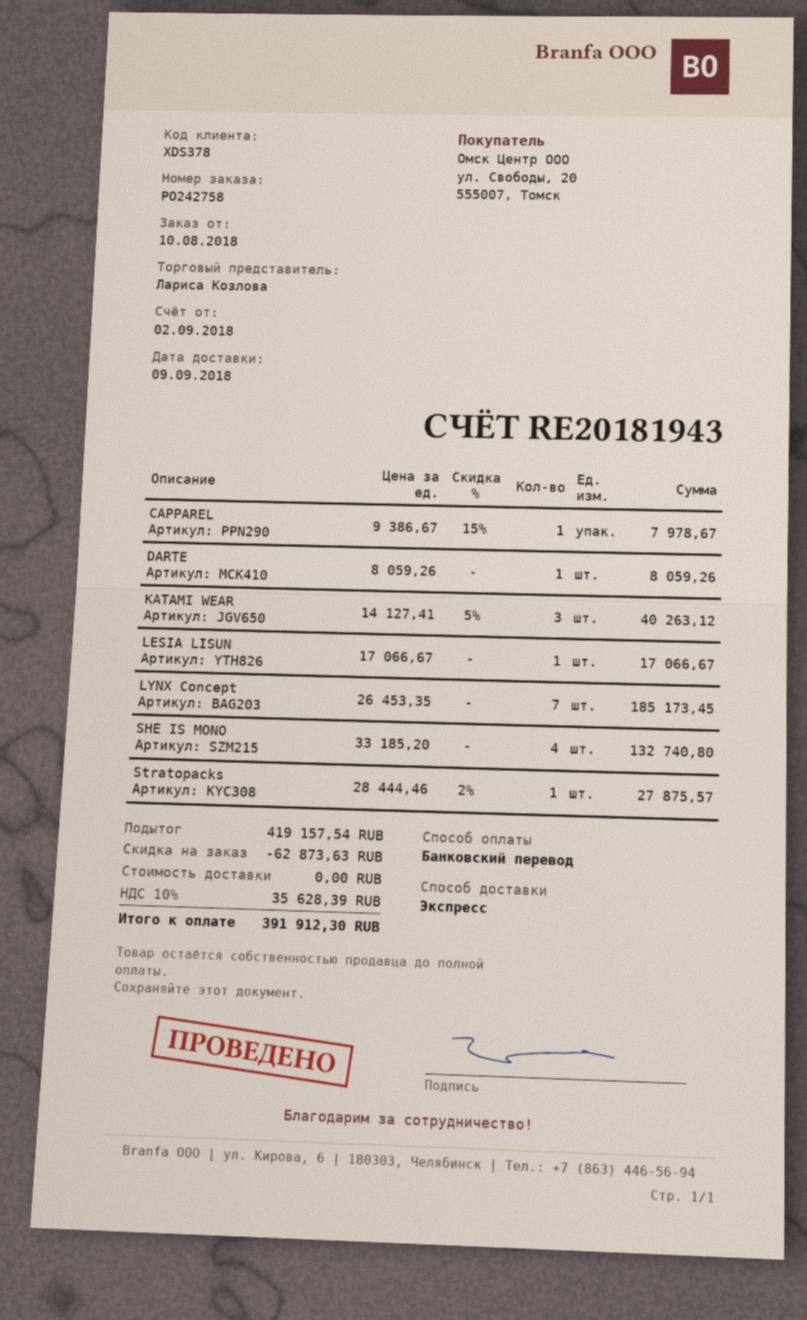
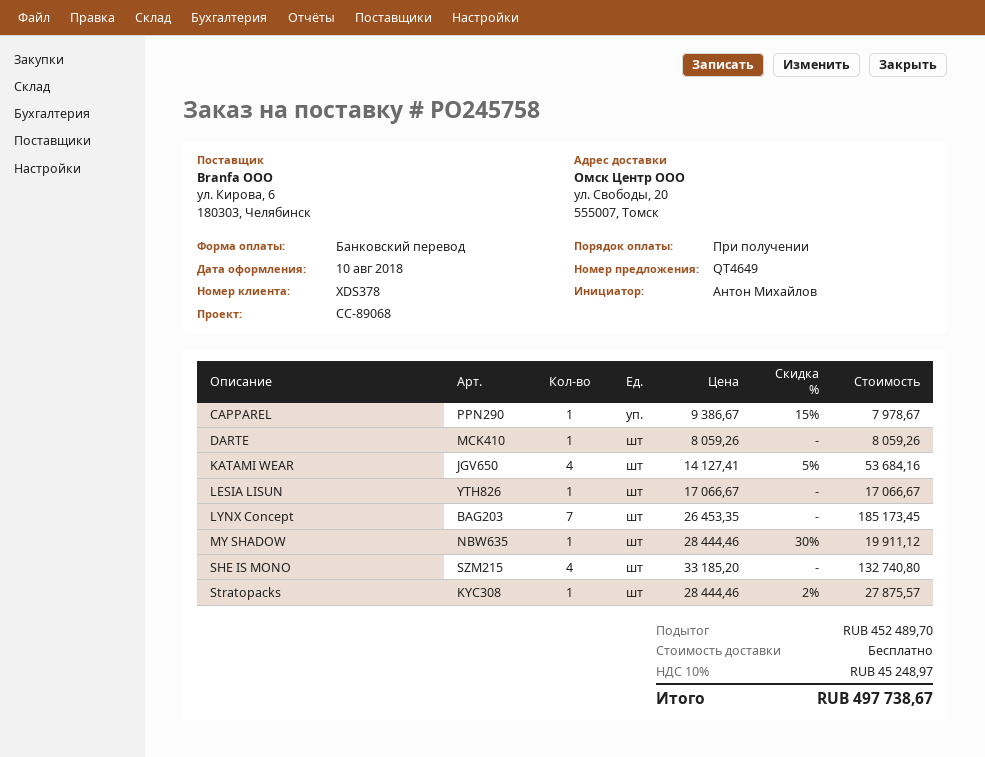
order number: PO242758 -> PO245758
KATAMI WEAR: 3 x 14127.41 - 5% = 40263.12 -> 4 x 14127.41 - 5% = 53684.16
MY SHADOW: none -> 1 x 28444.46 - 30% = 19911.12
subtotal: 419157.54 -> 452489.70
discount: 62873.63 -> none
tax: 10% = 35628.39 -> 10% = 45248.97
total: 391912.30 -> 497738.67

